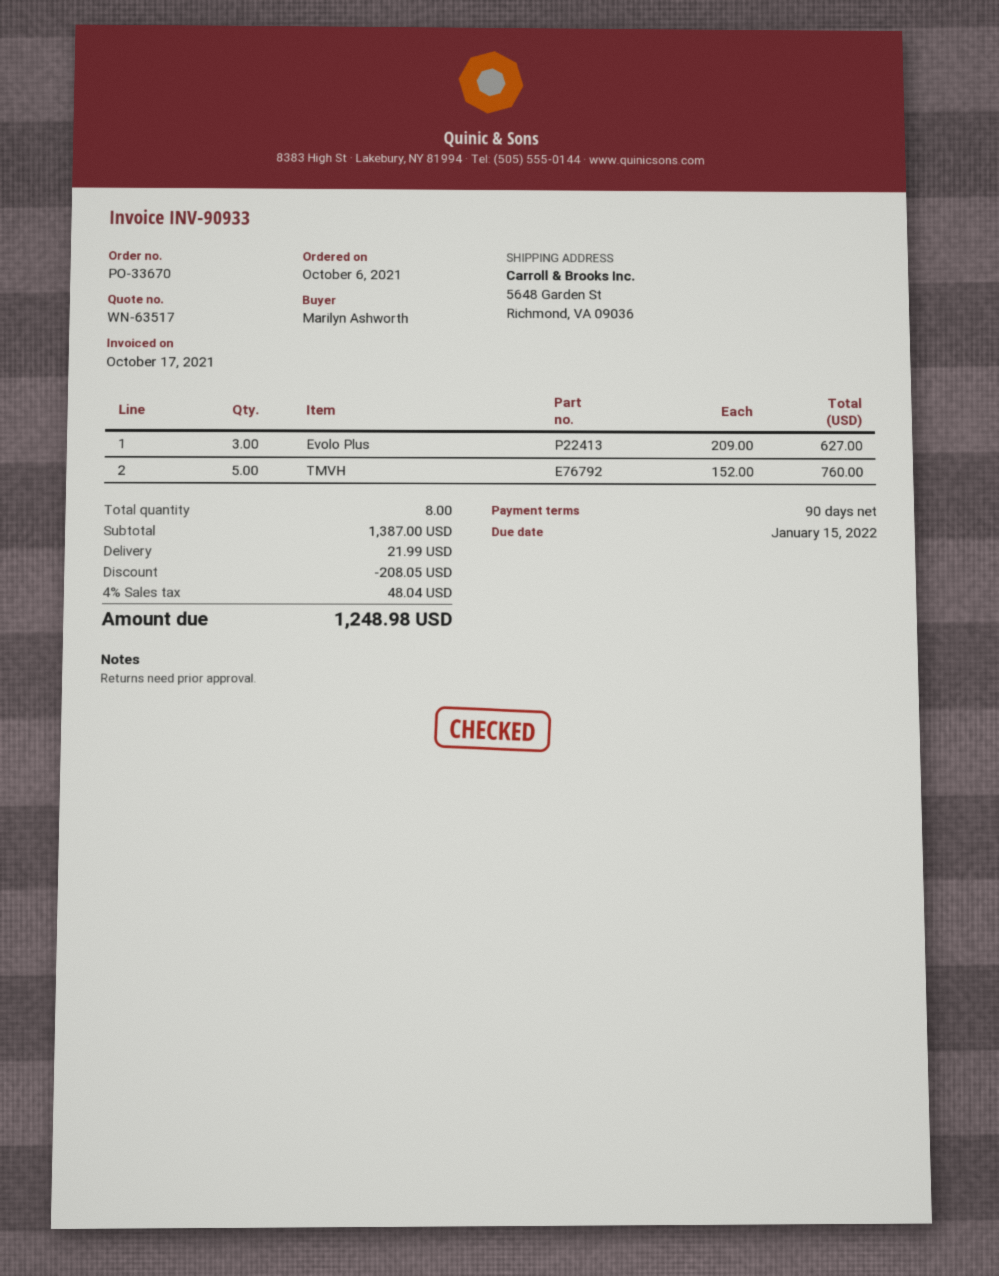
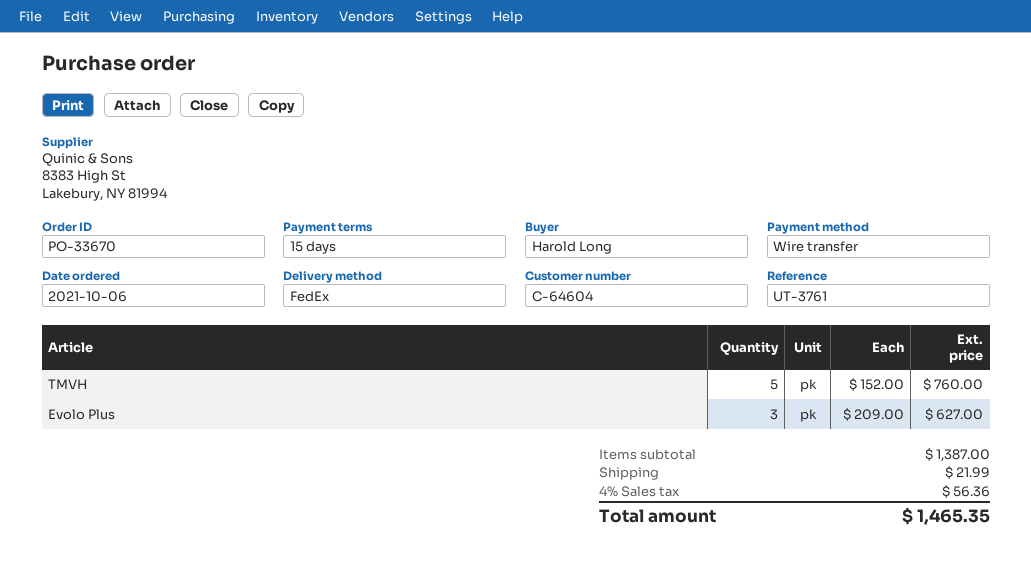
payment terms: 90 days -> 15 days
ordered by: Marilyn Ashworth -> Harold Long
discount: 208.05 -> none
tax: 4% = 48.04 -> 4% = 56.36
total: 1248.98 -> 1465.35

